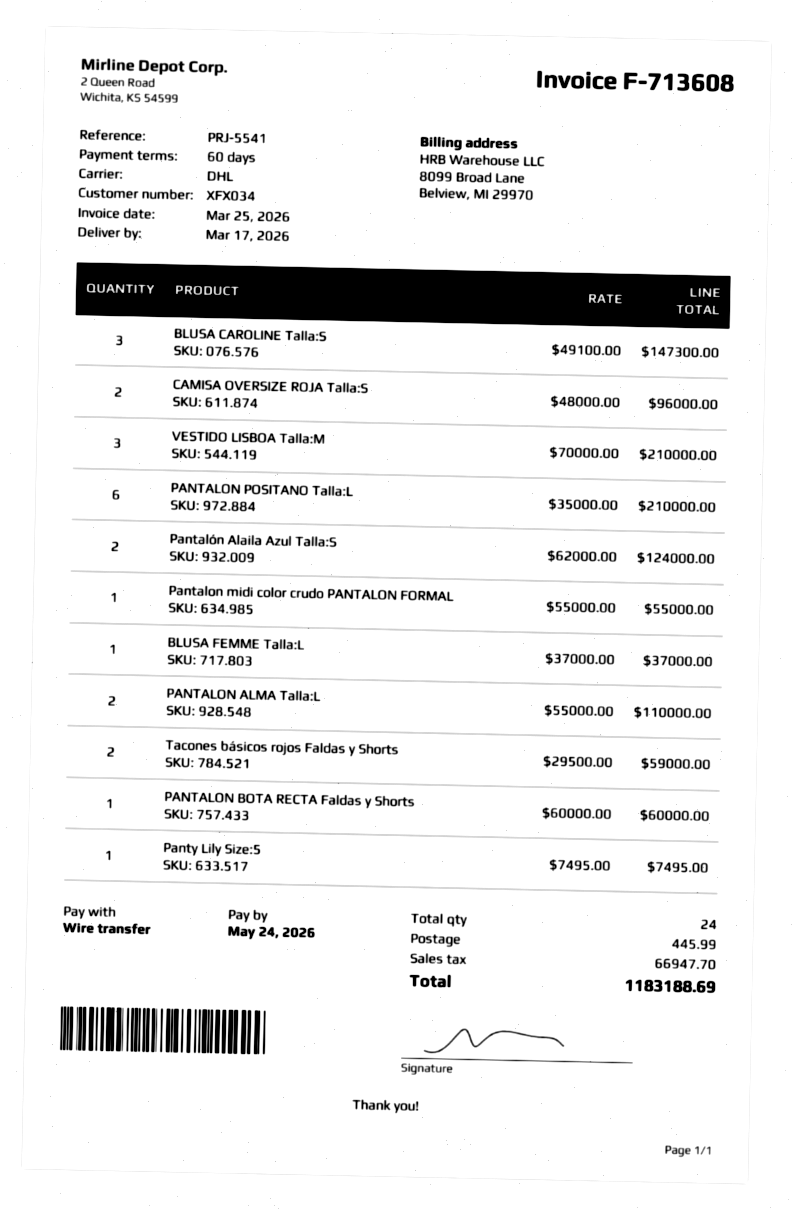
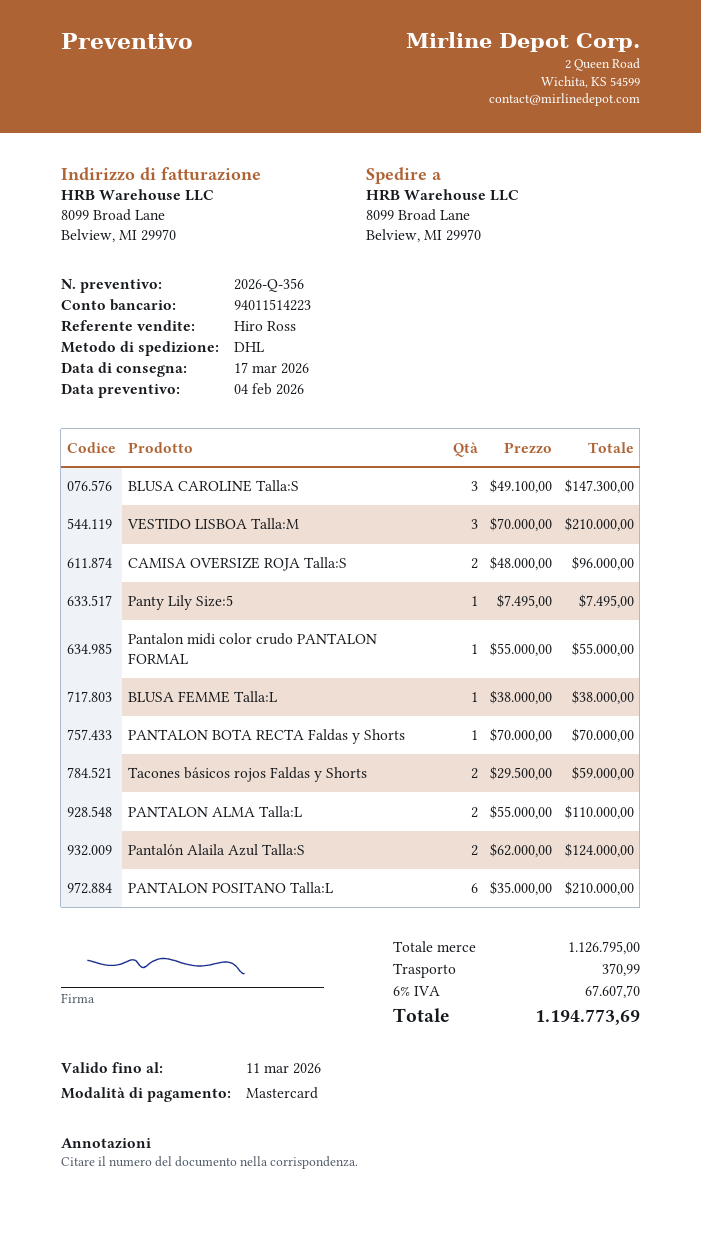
payment method: bank transfer -> Mastercard
BLUSA FEMME Talla:L: 1 x 37000.00 = 37000.00 -> 1 x 38000.00 = 38000.00
PANTALON BOTA RECTA Faldas y Shorts: 1 x 60000.00 = 60000.00 -> 1 x 70000.00 = 70000.00
shipping: 445.99 -> 370.99
tax: 66947.70 -> 67607.70
total: 1183188.69 -> 1194773.69

